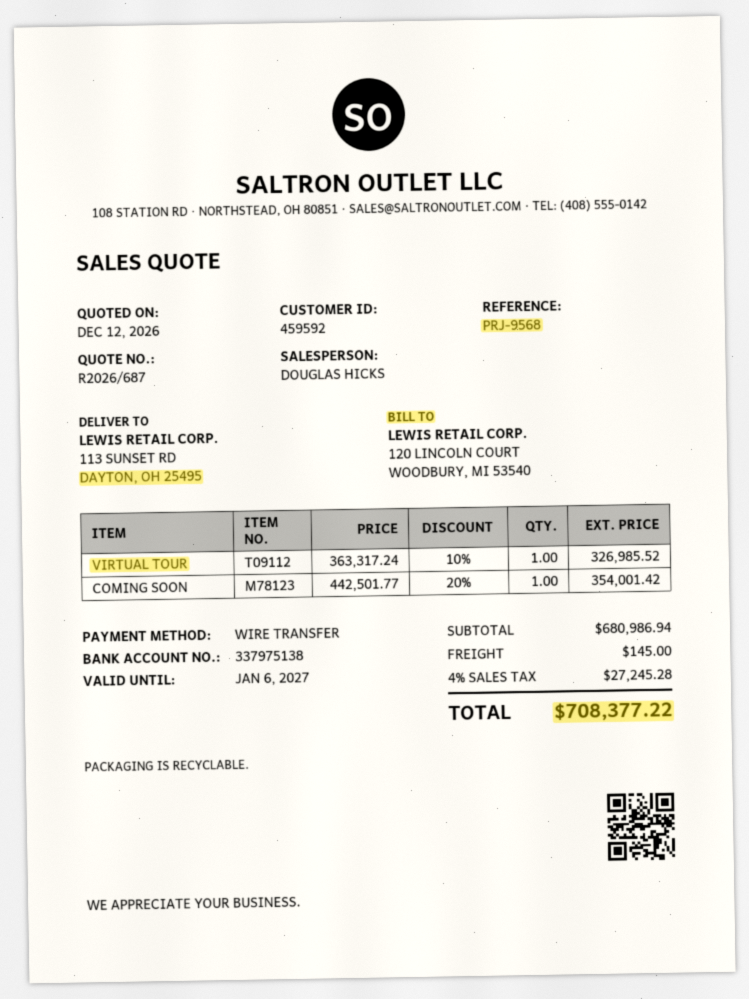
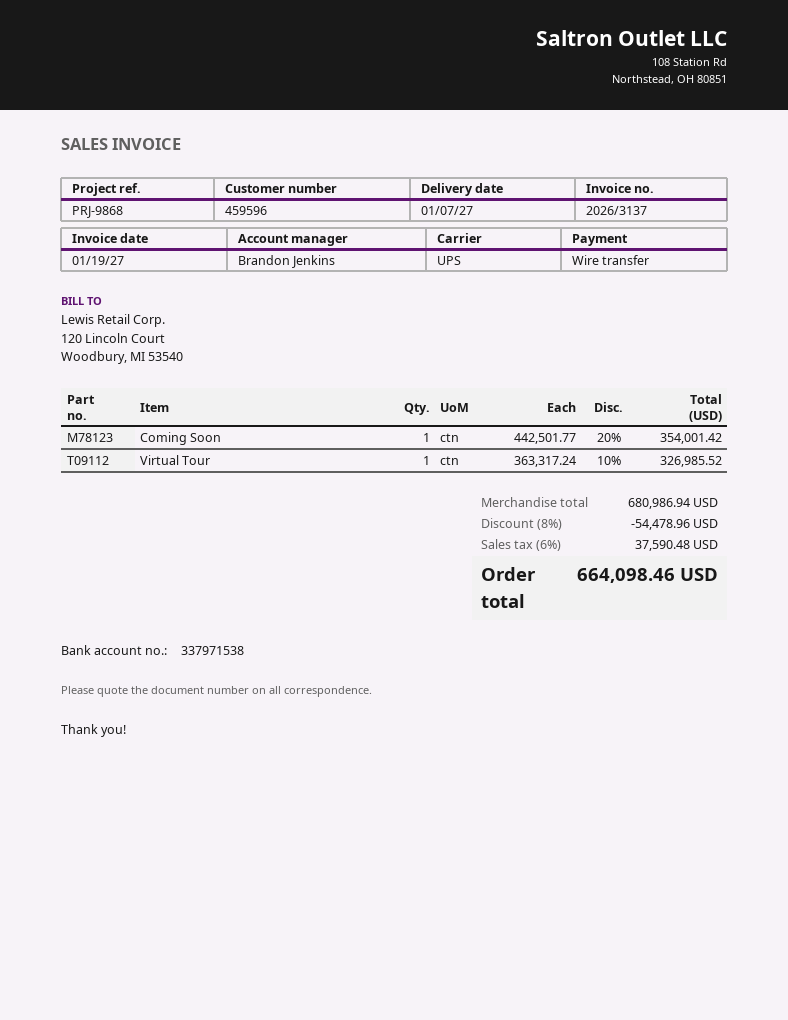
customer number: 459592 -> 459596
reference: PRJ-9568 -> PRJ-9868
sales rep: DOUGLAS HICKS -> Brandon Jenkins
bank account: 337975138 -> 337971538
discount: none -> 8% = 54478.96
shipping: 145.00 -> none
tax: 4% = 27245.28 -> 6% = 37590.48
total: 708377.22 -> 664098.46

